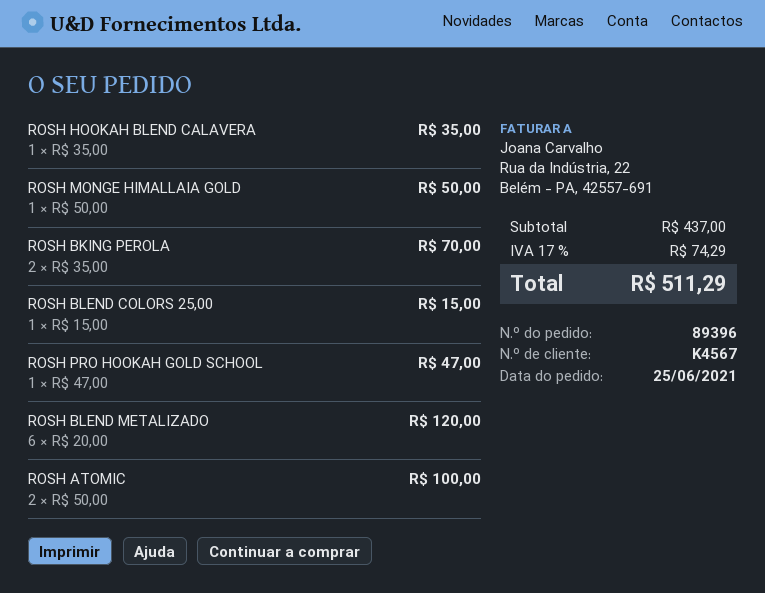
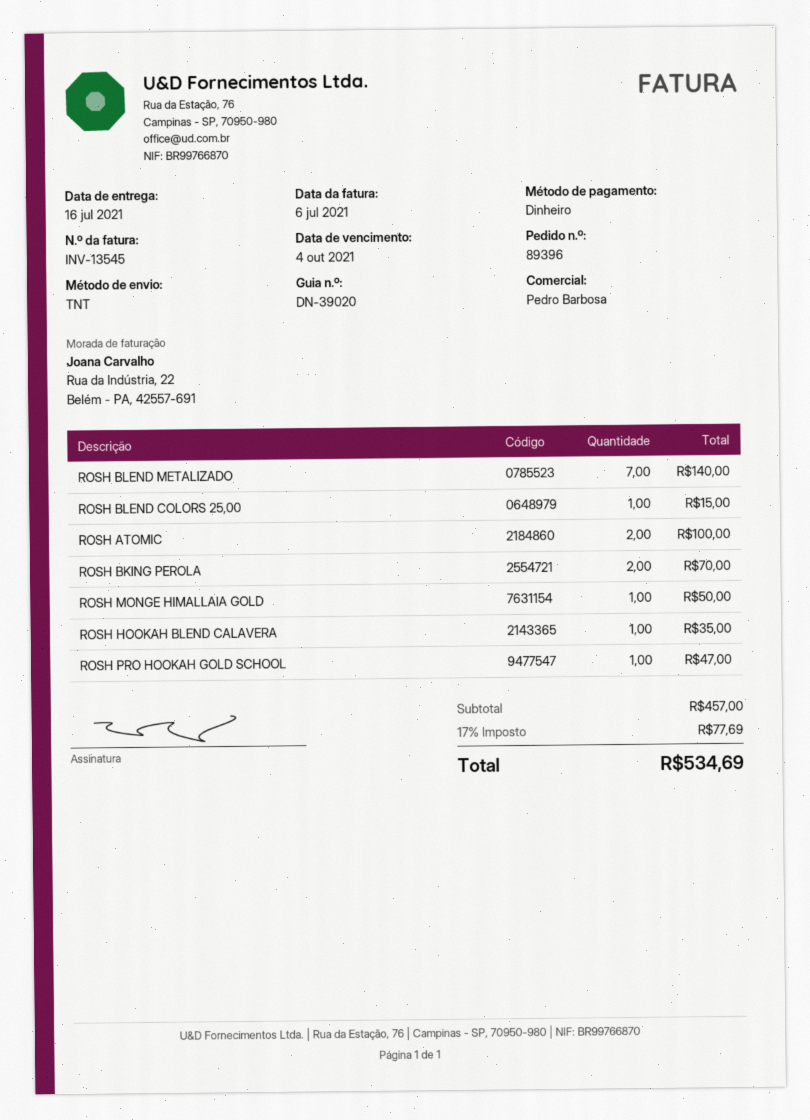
ROSH BLEND METALIZADO: 6 for 120.00 -> 7 for 140.00
subtotal: 437.00 -> 457.00
tax: 17% = 74.29 -> 17% = 77.69
total: 511.29 -> 534.69

